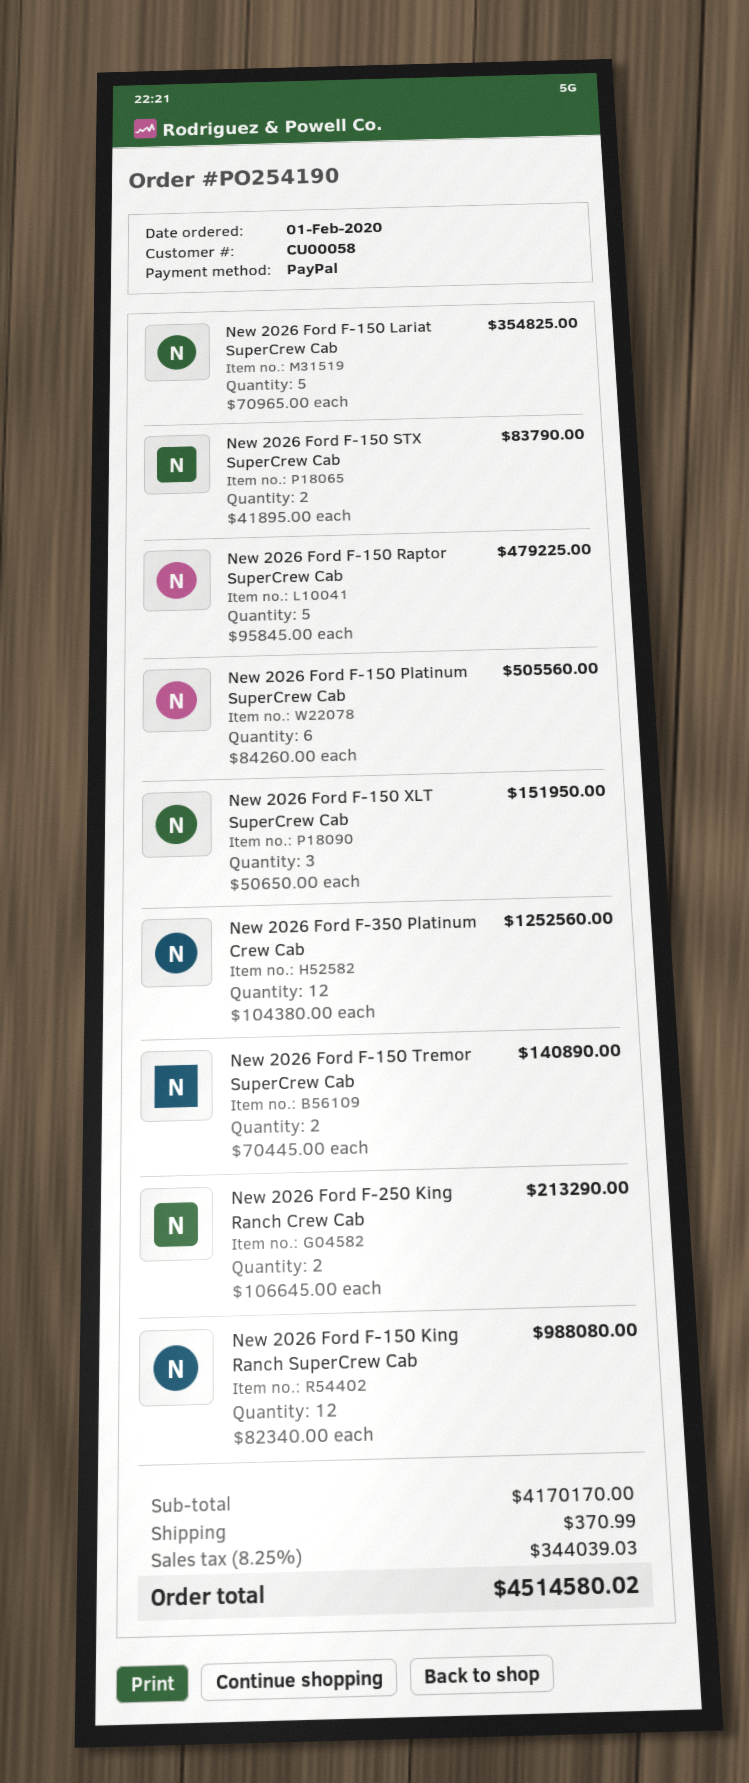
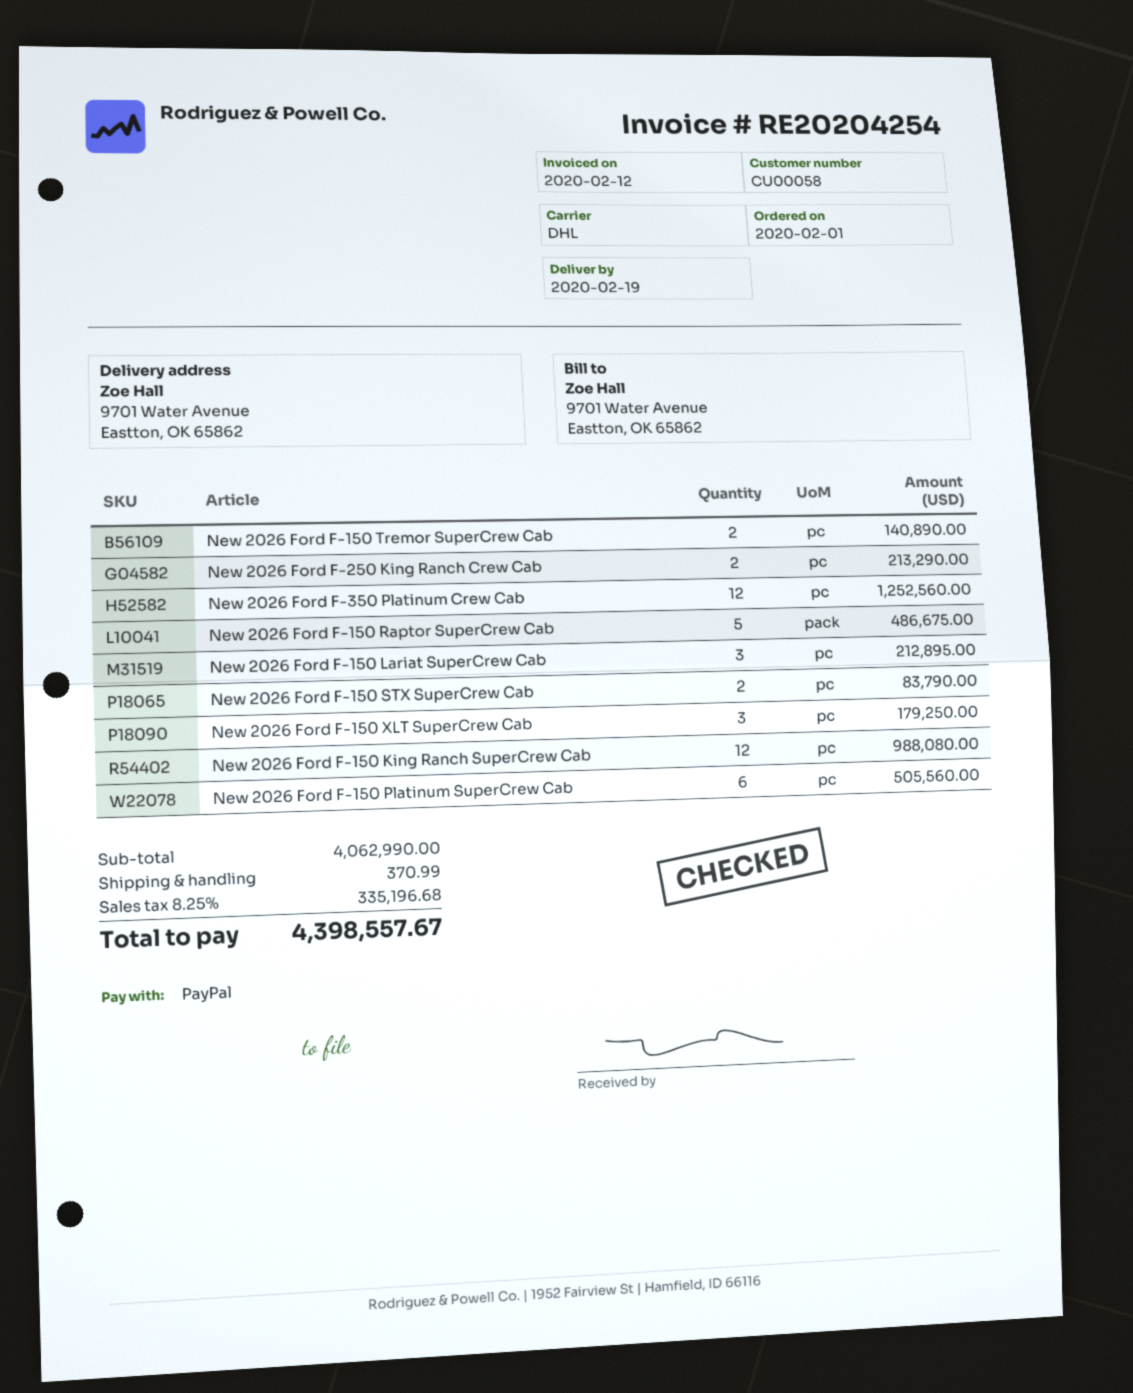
New 2026 Ford F-150 Lariat SuperCrew Cab: 5 for 354825.00 -> 3 for 212895.00
New 2026 Ford F-150 Raptor SuperCrew Cab: 5 for 479225.00 -> 5 for 486675.00
New 2026 Ford F-150 XLT SuperCrew Cab: 3 for 151950.00 -> 3 for 179250.00
subtotal: 4170170.00 -> 4062990.00
tax: 8.25% = 344039.03 -> 8.25% = 335196.68
total: 4514580.02 -> 4398557.67

